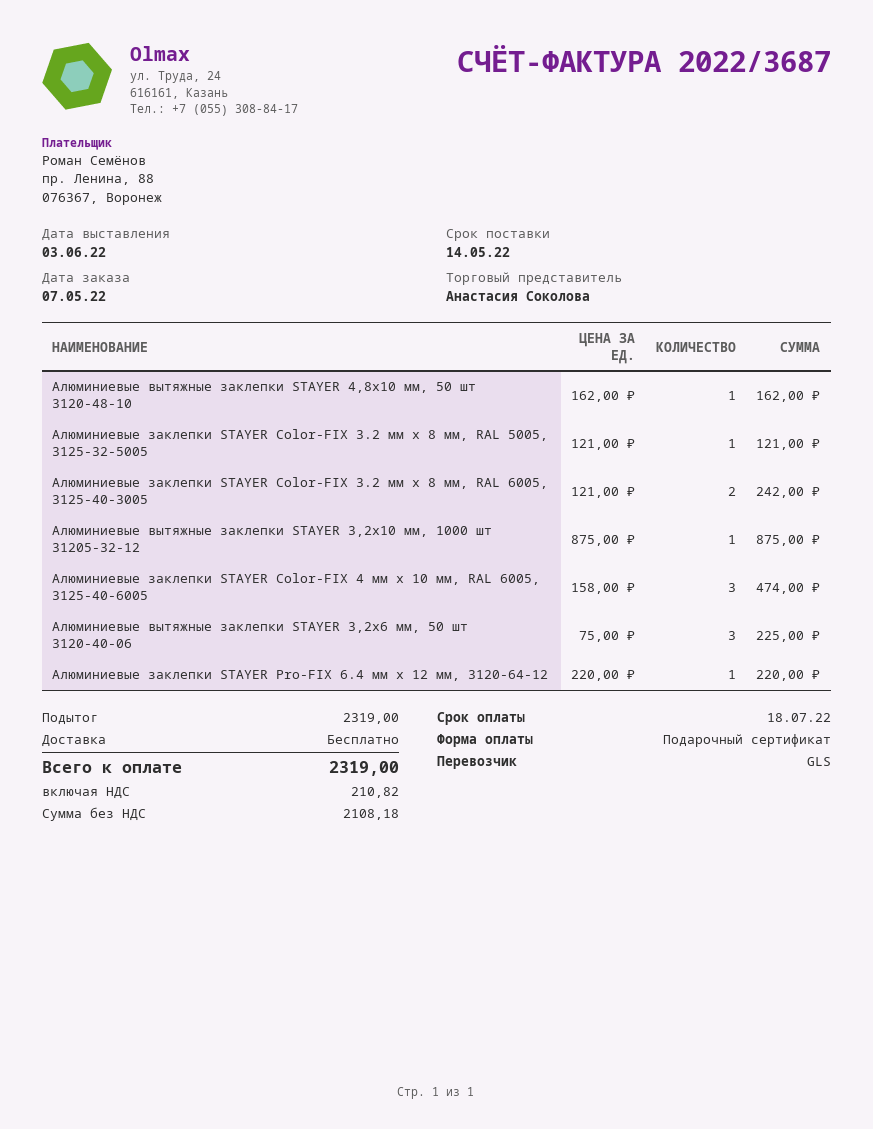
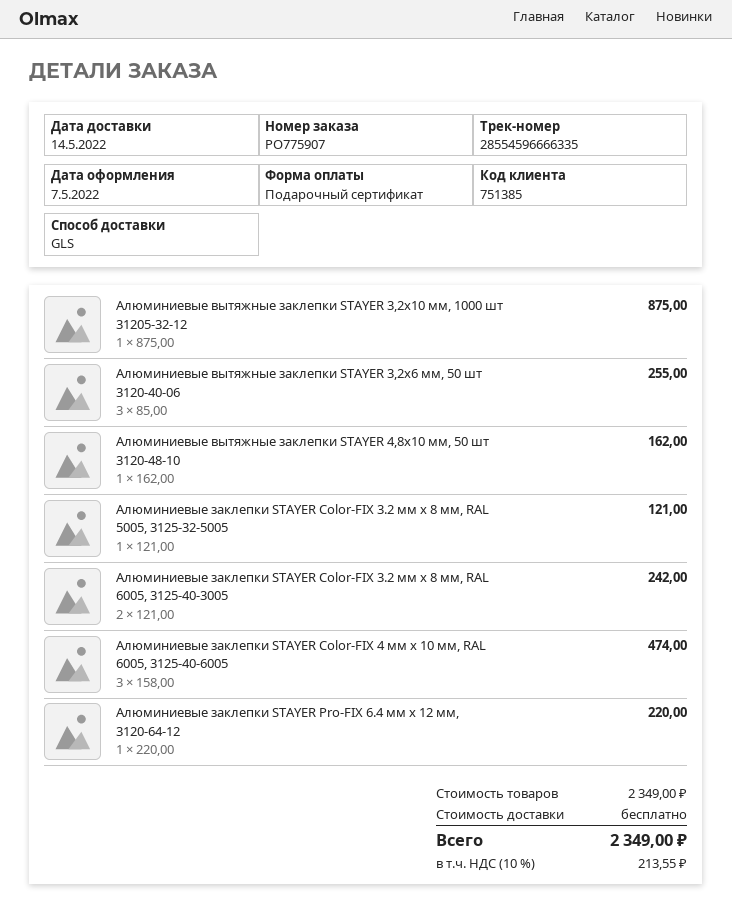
Алюминиевые вытяжные заклепки STAYER 3,2х6 мм, 50 шт 3120-40-06: 3 x 75.00 = 225.00 -> 3 x 85.00 = 255.00
subtotal: 2319.00 -> 2349.00
tax: 210.82 -> 213.55
total: 2319.00 -> 2349.00

